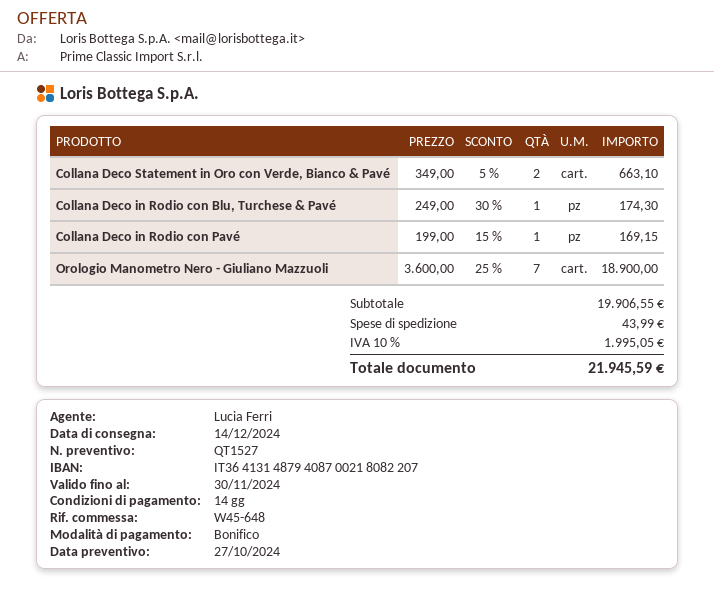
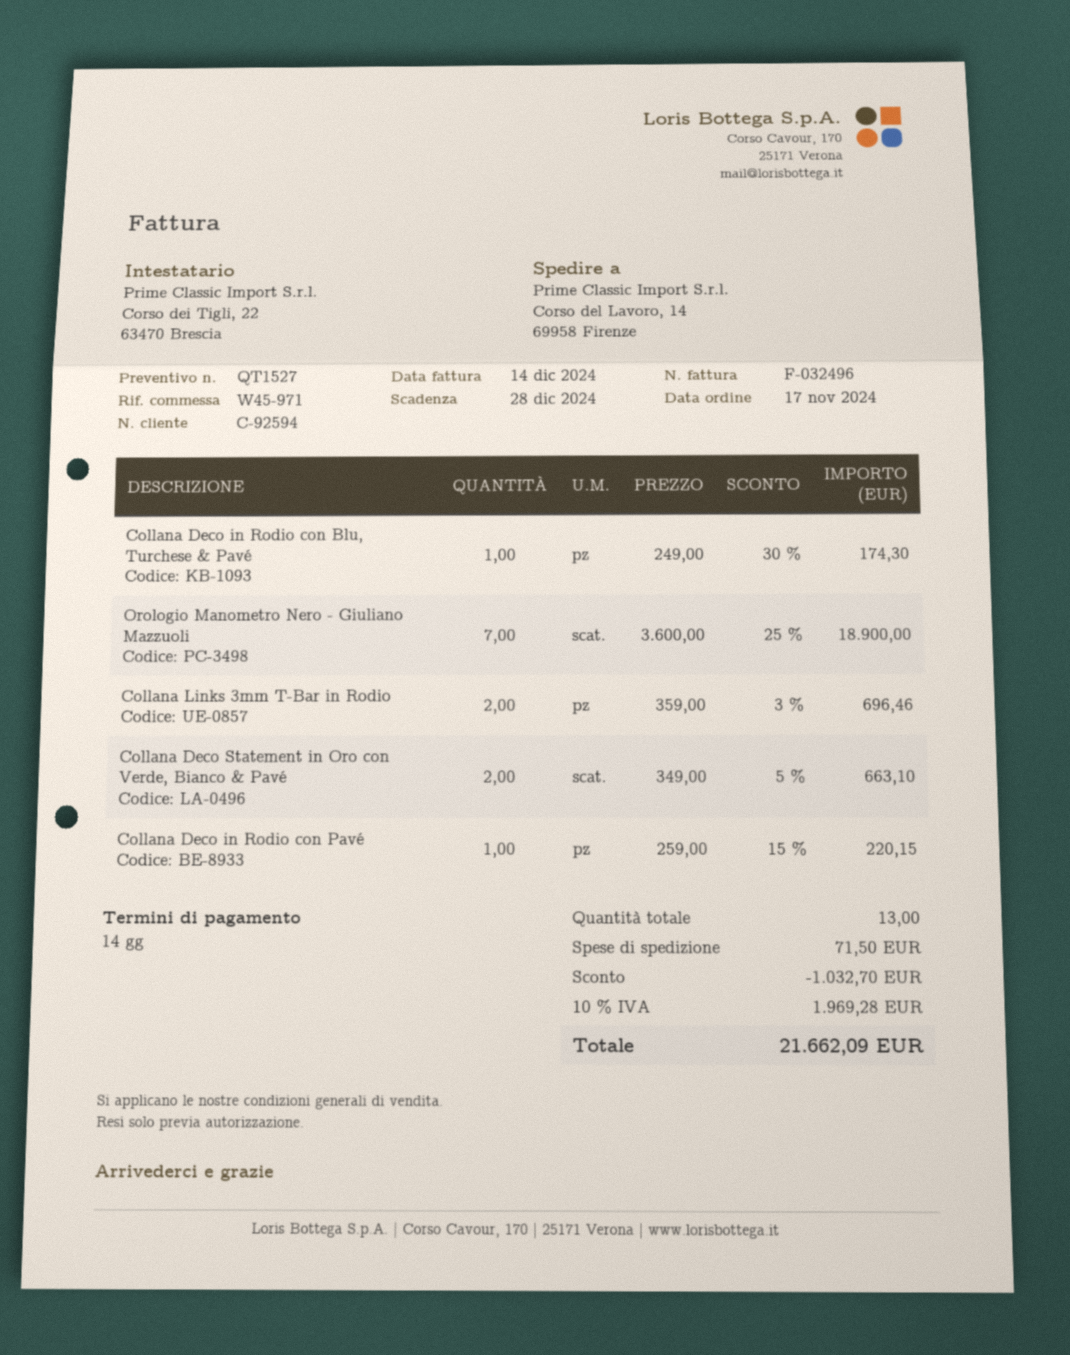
reference: W45-648 -> W45-971
Collana Deco in Rodio con Pavé: 1 x 199.00 - 15% = 169.15 -> 1 x 259.00 - 15% = 220.15
Collana Links 3mm T-Bar in Rodio: none -> 2 x 359.00 - 3% = 696.46
discount: none -> 1032.70
shipping: 43.99 -> 71.50
tax: 10% = 1995.05 -> 10% = 1969.28
total: 21945.59 -> 21662.09

